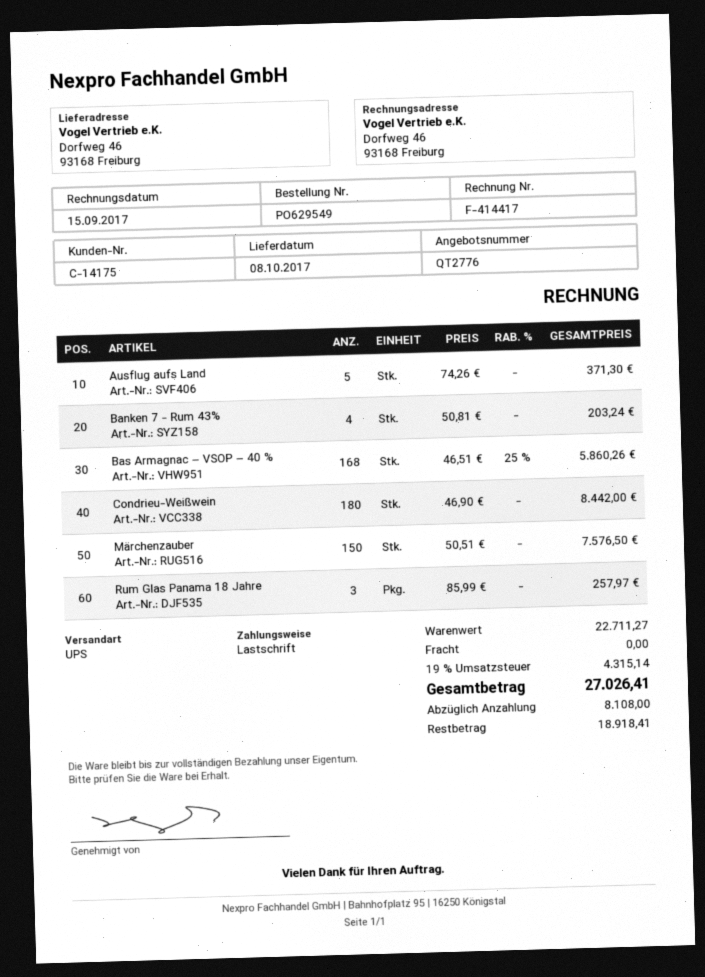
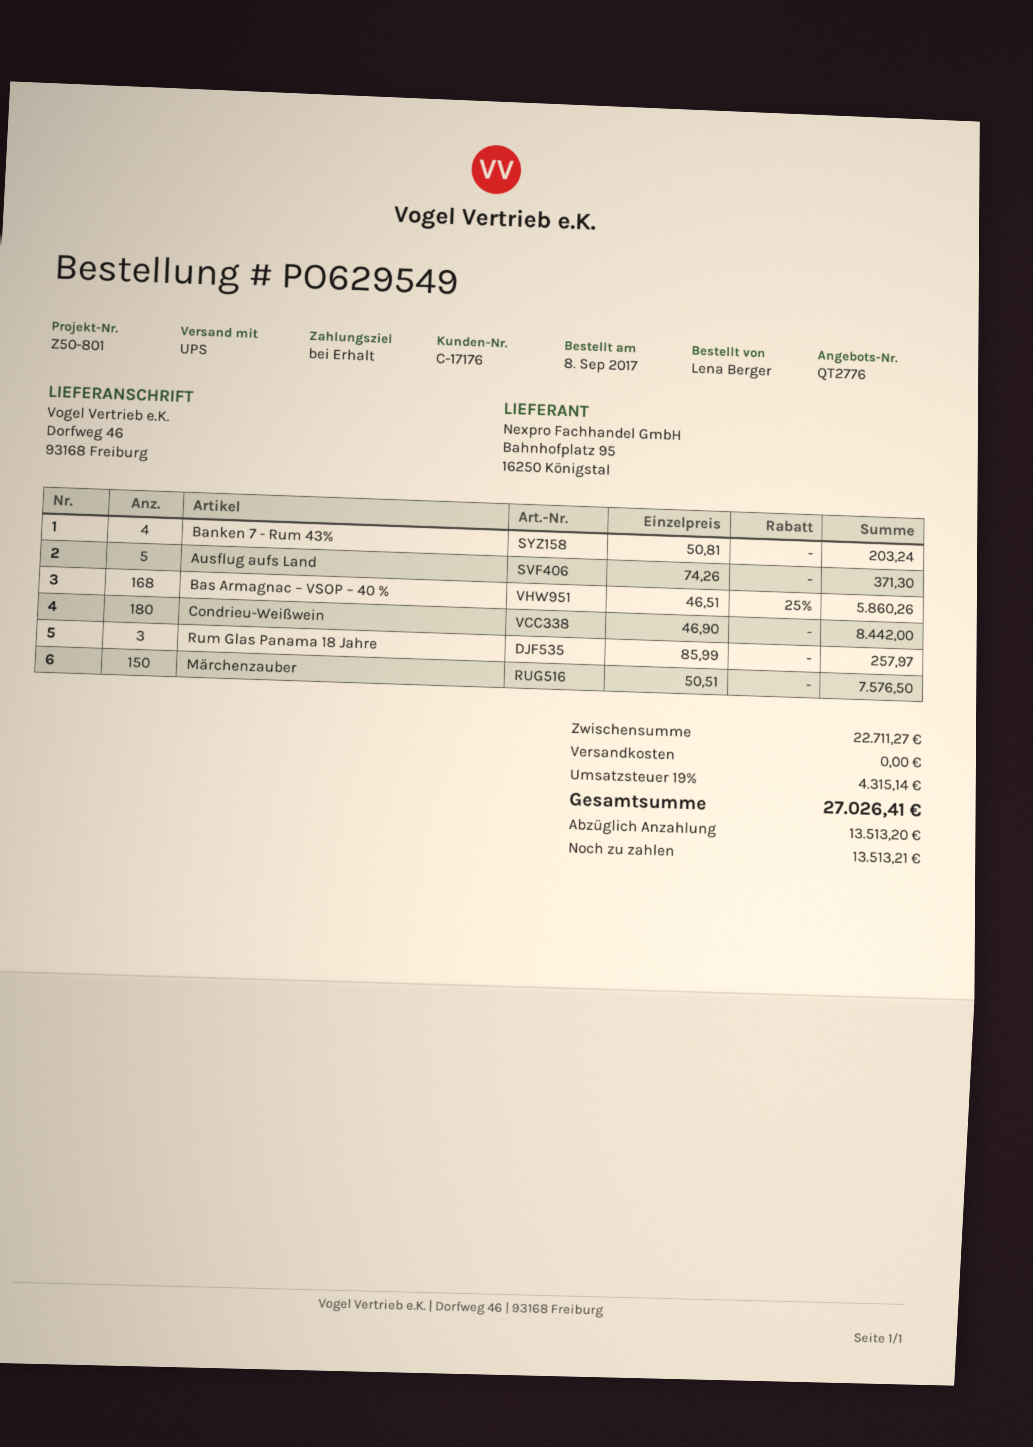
customer number: C-14175 -> C-17176
deposit: 8108.00 -> 13513.20
balance: 18918.41 -> 13513.21

